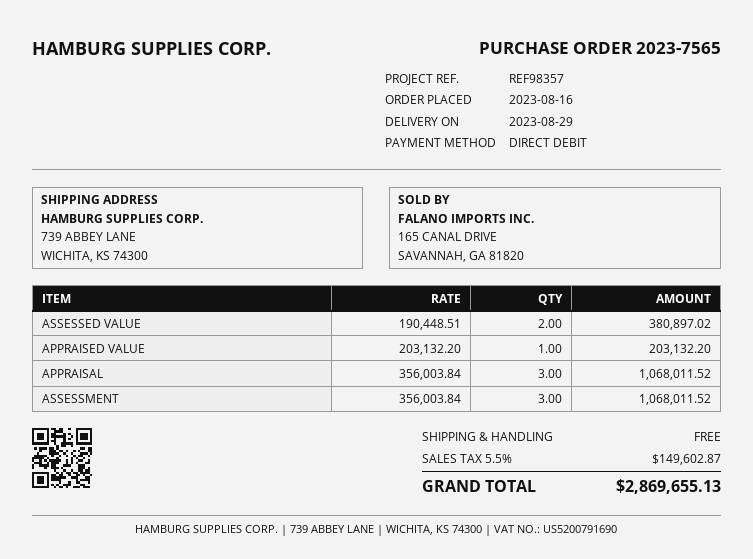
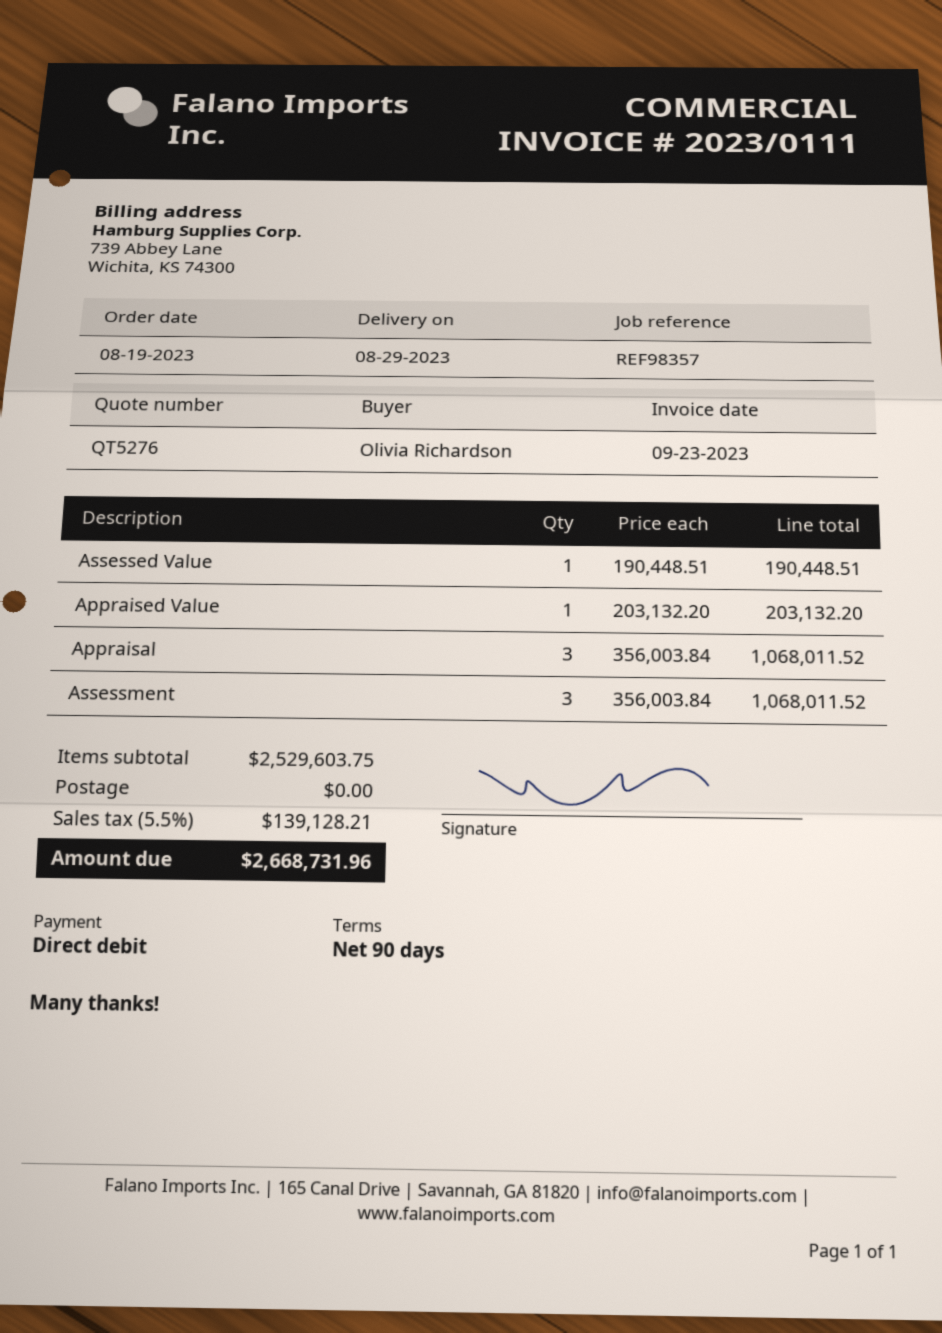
order date: 2023-08-16 -> 2023-08-19
ASSESSED VALUE: 2 x 190448.51 = 380897.02 -> 1 x 190448.51 = 190448.51
tax: 5.5% = 149602.87 -> 5.5% = 139128.21
total: 2869655.13 -> 2668731.96

